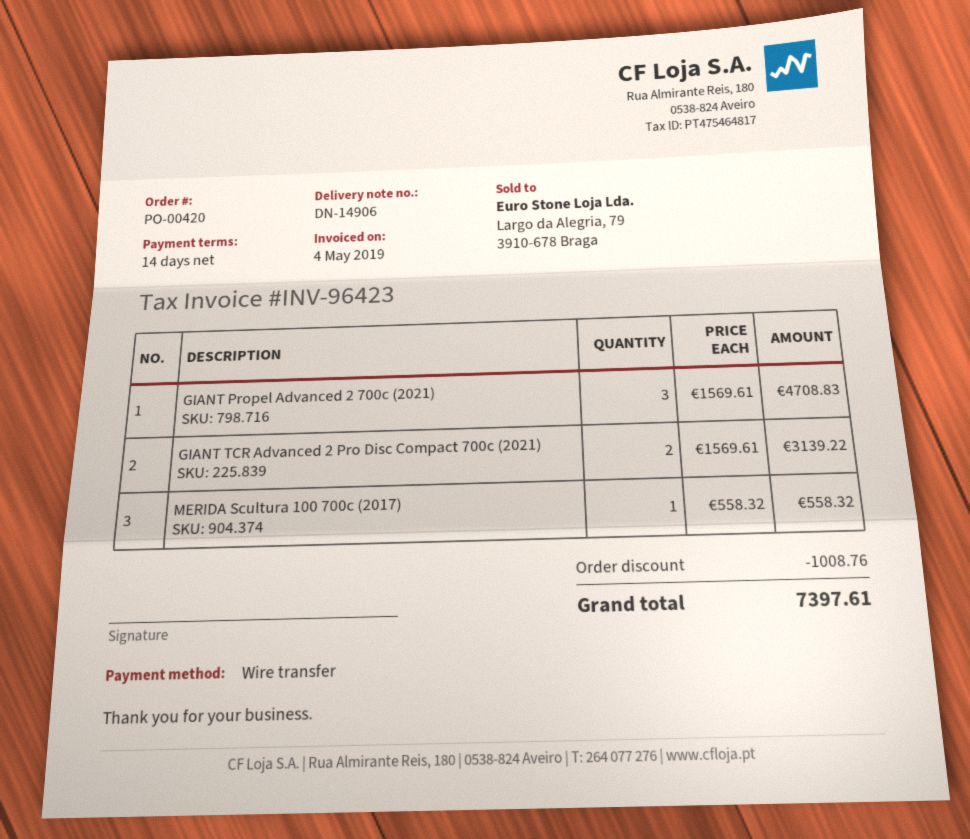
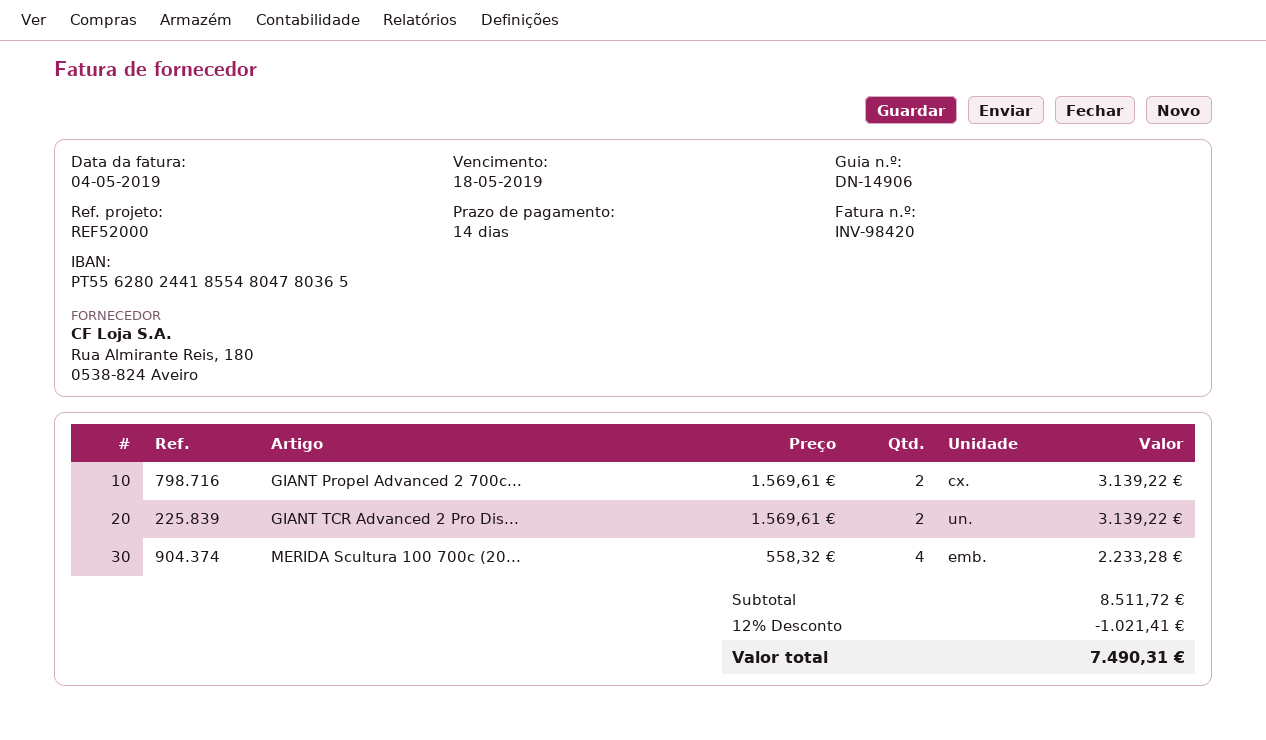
invoice number: INV-96423 -> INV-98420
GIANT Propel Advanced 2 700c (2021): 3 x 1569.61 = 4708.83 -> 2 x 1569.61 = 3139.22
MERIDA Scultura 100 700c (2017): 1 x 558.32 = 558.32 -> 4 x 558.32 = 2233.28
discount: 1008.76 -> 1021.41
total: 7397.61 -> 7490.31

